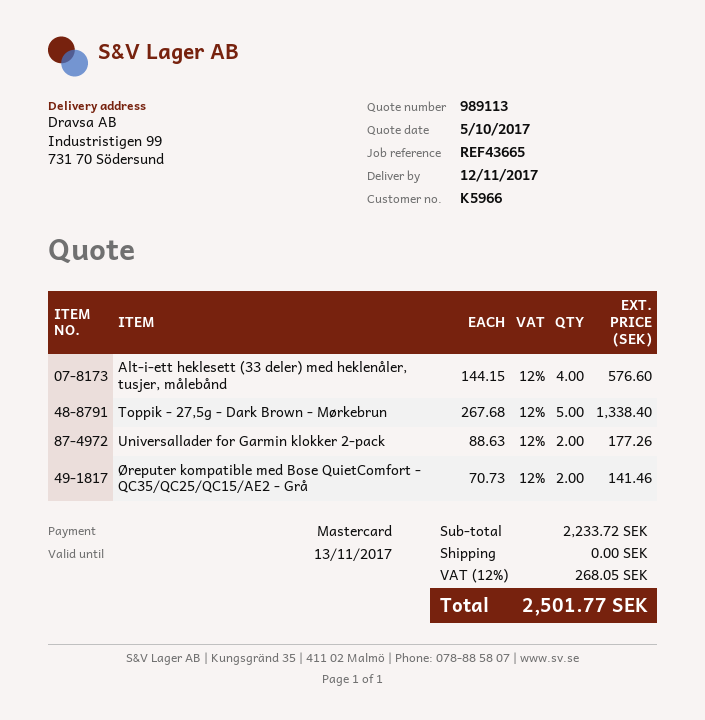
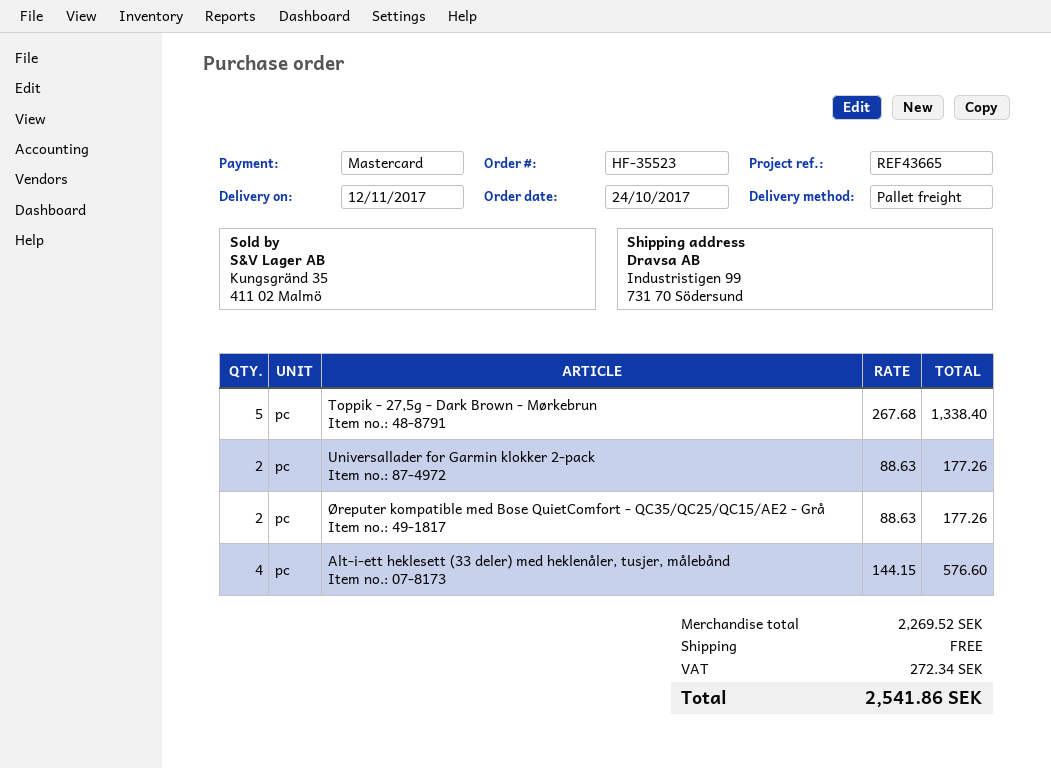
Øreputer kompatible med Bose QuietComfort - QC35/QC25/QC15/AE2 - Grå: 2 x 70.73 = 141.46 -> 2 x 88.63 = 177.26
subtotal: 2233.72 -> 2269.52
tax: 268.05 -> 272.34
total: 2501.77 -> 2541.86

